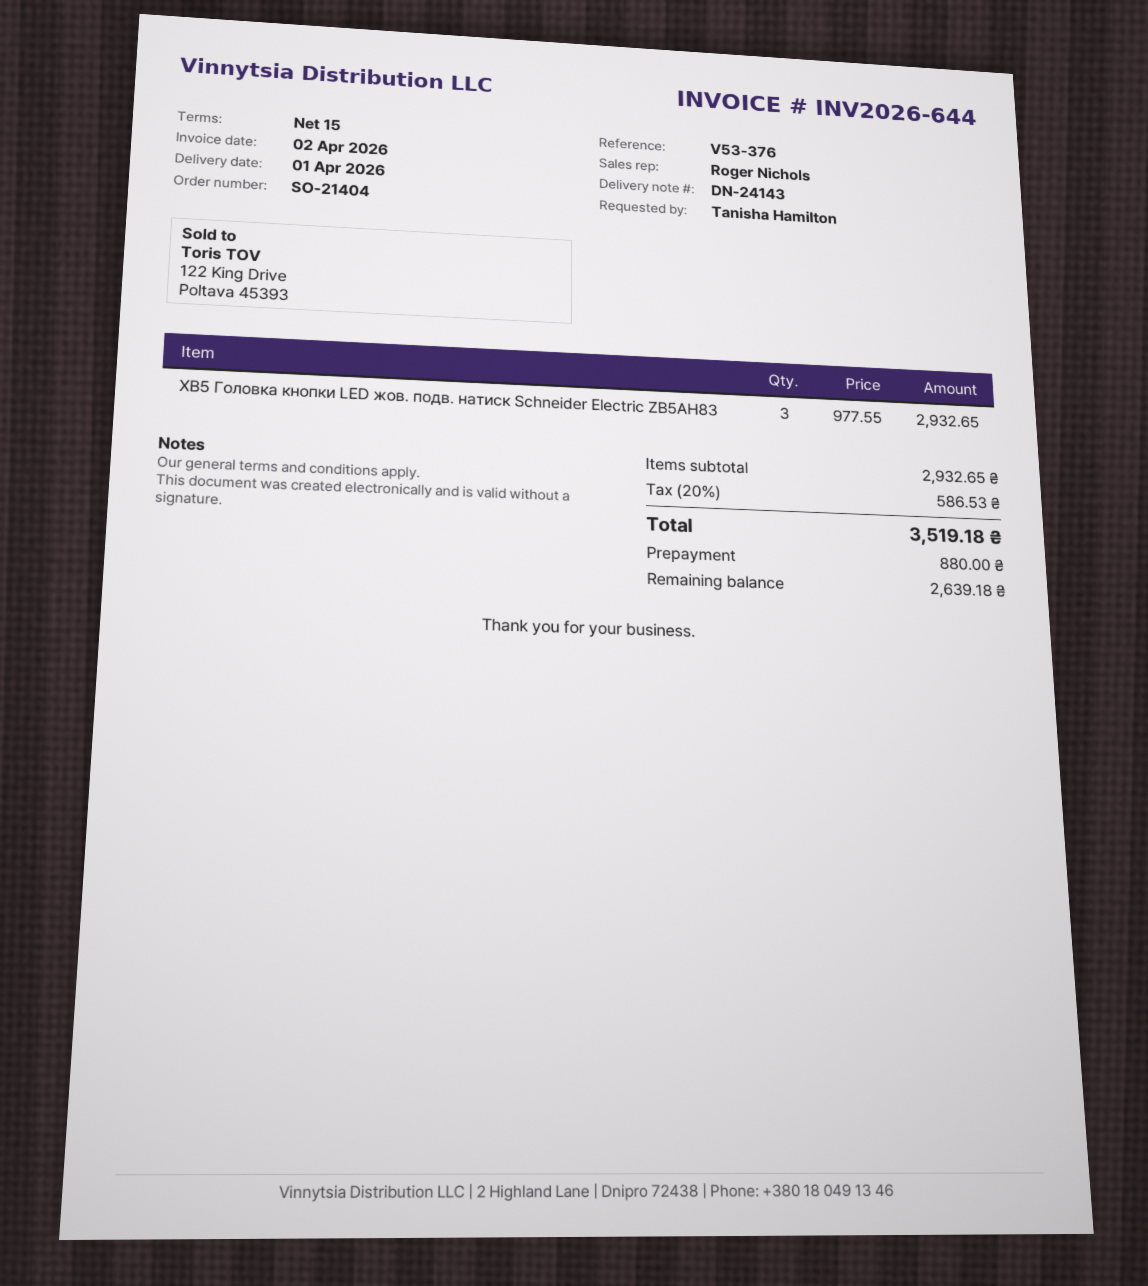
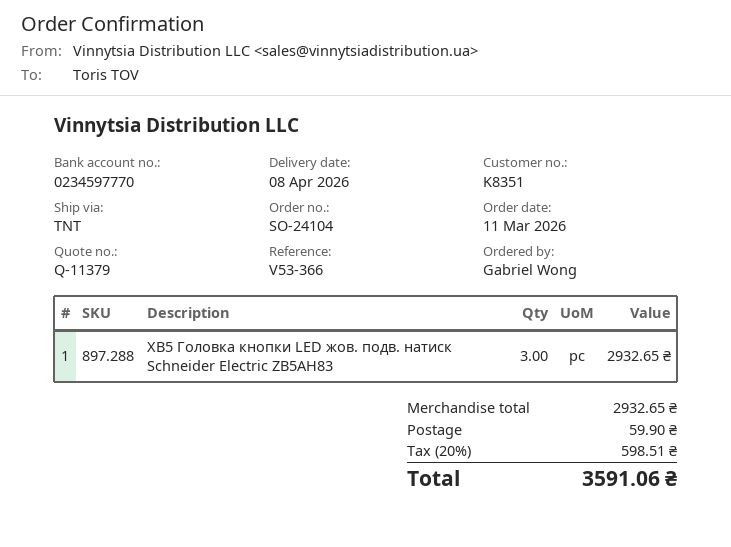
order number: SO-21404 -> SO-24104
delivery date: 2026-04-01 -> 2026-04-08
reference: V53-376 -> V53-366
ordered by: Tanisha Hamilton -> Gabriel Wong
shipping: none -> 59.90
tax: 20% = 586.53 -> 20% = 598.51
total: 3519.18 -> 3591.06

